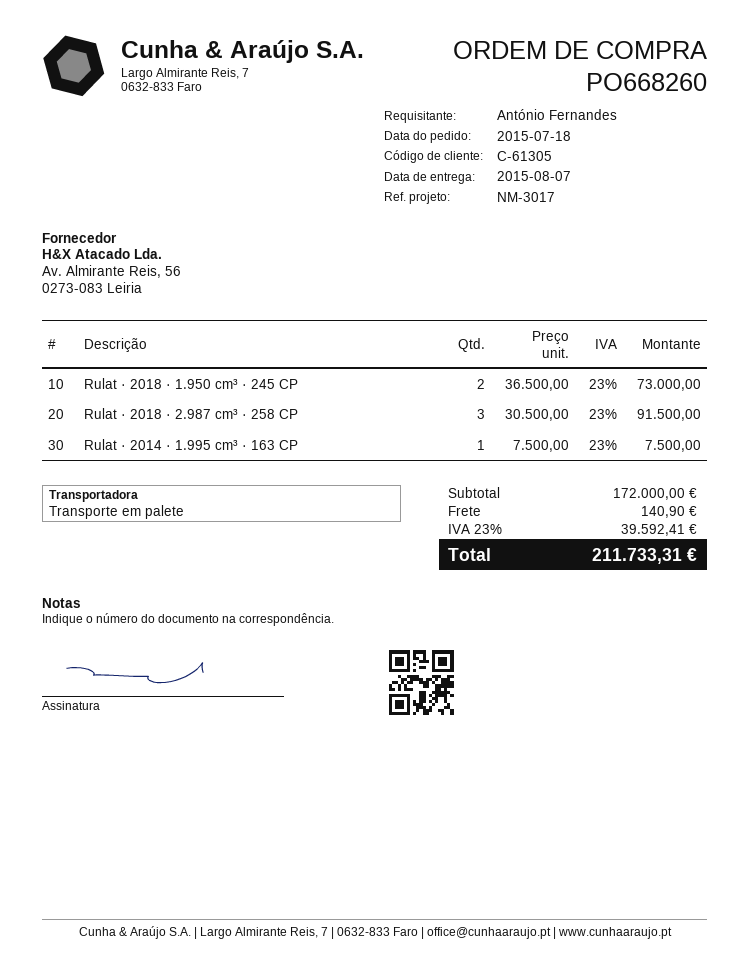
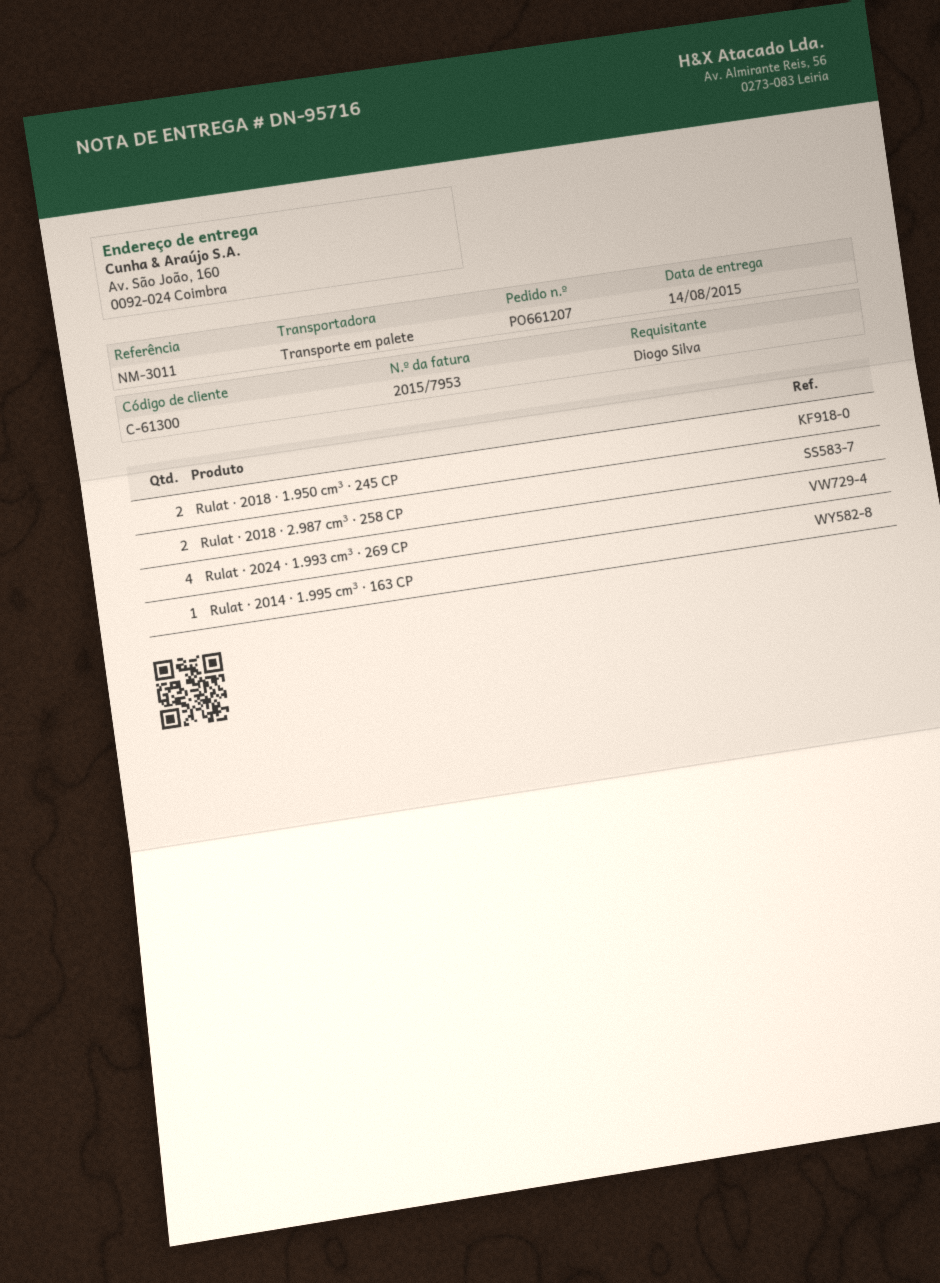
order number: PO668260 -> PO661207
delivery date: 2015-08-07 -> 2015-08-14
customer number: C-61305 -> C-61300
reference: NM-3017 -> NM-3011
ordered by: António Fernandes -> Diogo Silva
Rulat · 2018 · 2.987 cm³ · 258 CP: 3 -> 2
Rulat · 2024 · 1.993 cm³ · 269 CP: none -> 4

